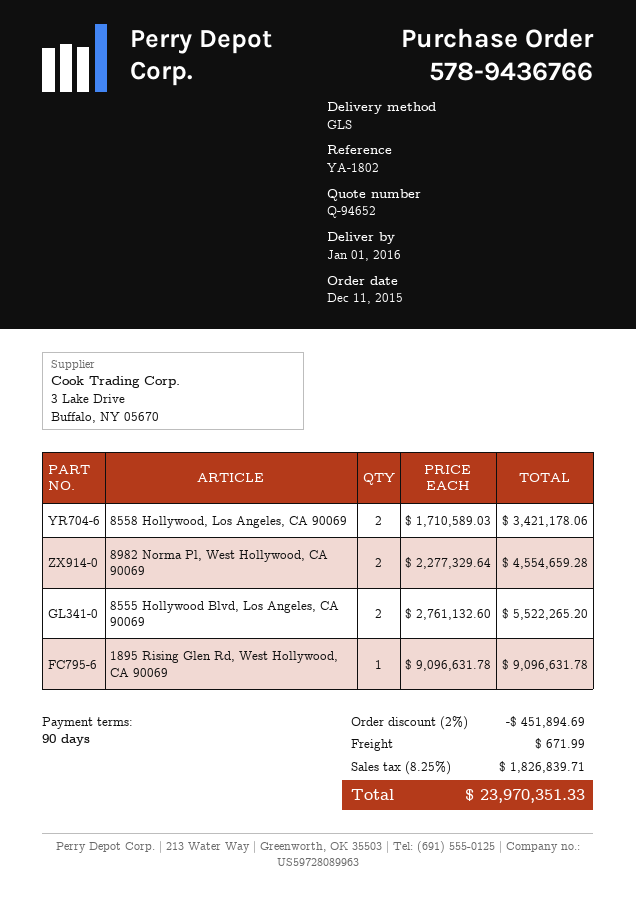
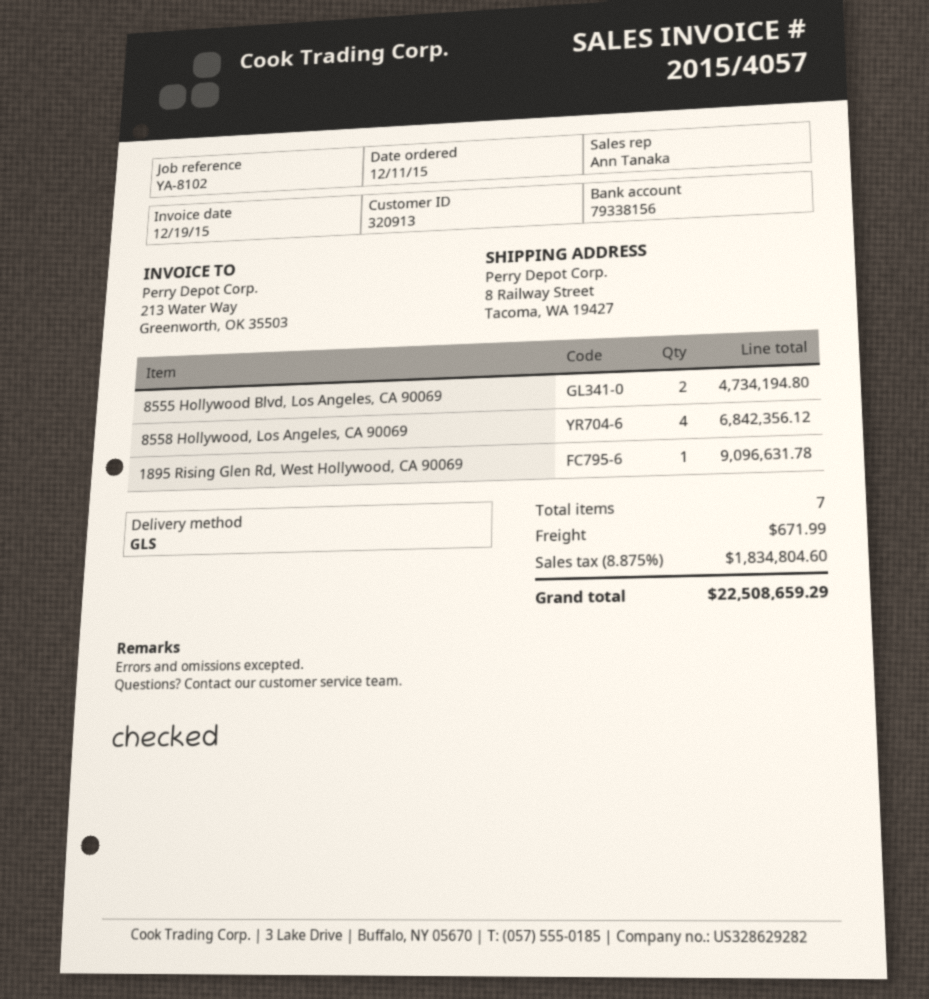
reference: YA-1802 -> YA-8102
8558 Hollywood, Los Angeles, CA 90069: 2 for 3421178.06 -> 4 for 6842356.12
8982 Norma Pl, West Hollywood, CA 90069: 2 for 4554659.28 -> none
8555 Hollywood Blvd, Los Angeles, CA 90069: 2 for 5522265.20 -> 2 for 4734194.80
discount: 2% = 451894.69 -> none
tax: 8.25% = 1826839.71 -> 8.875% = 1834804.60
total: 23970351.33 -> 22508659.29

